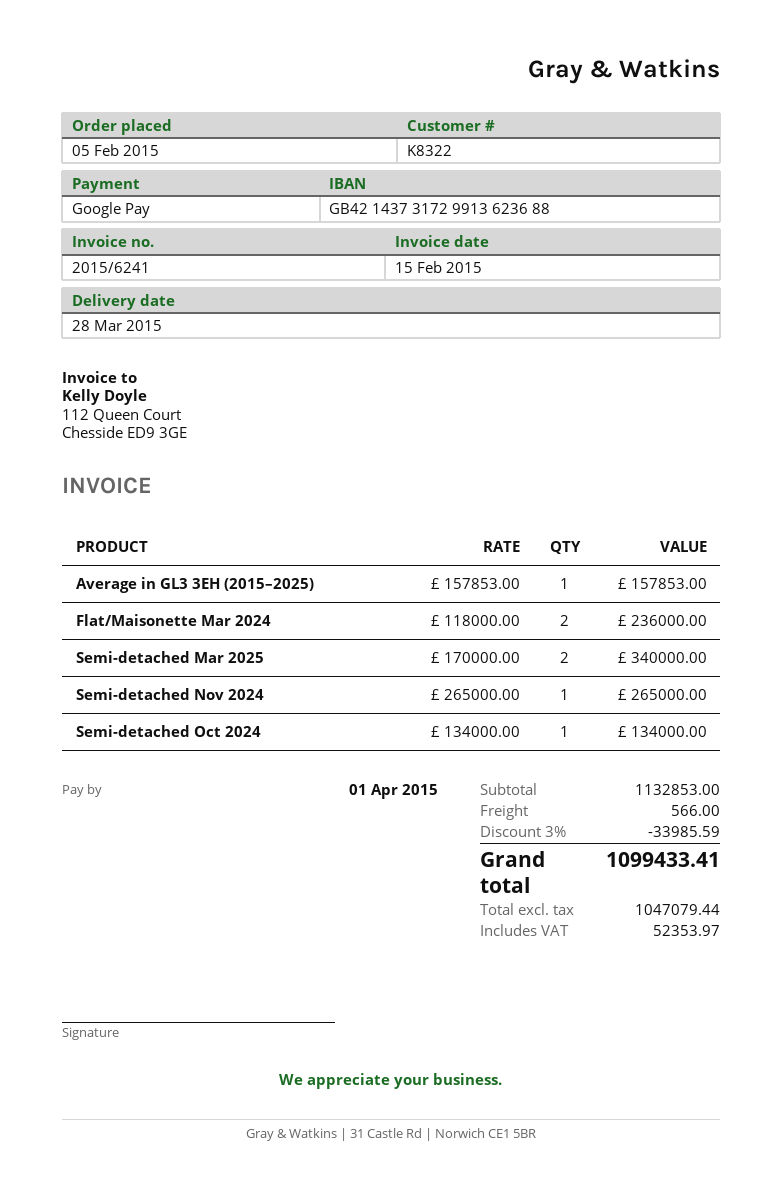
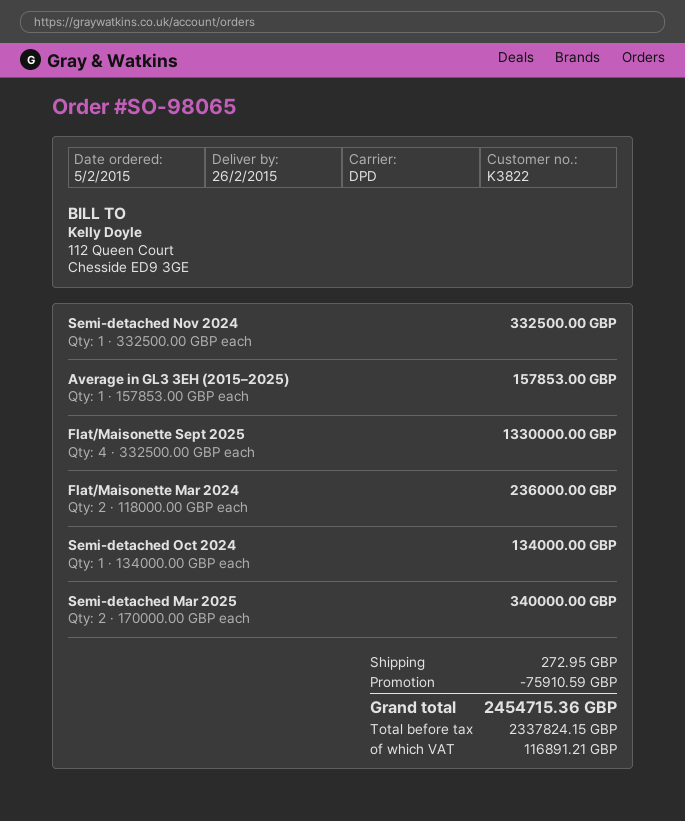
delivery date: 2015-03-28 -> 2015-02-26
customer number: K8322 -> K3822
Semi-detached Nov 2024: 1 x 265000.00 = 265000.00 -> 1 x 332500.00 = 332500.00
Flat/Maisonette Sept 2025: none -> 4 x 332500.00 = 1330000.00
discount: 33985.59 -> 75910.59
shipping: 566.00 -> 272.95
net: 1047079.44 -> 2337824.15
tax: 52353.97 -> 116891.21
total: 1099433.41 -> 2454715.36

